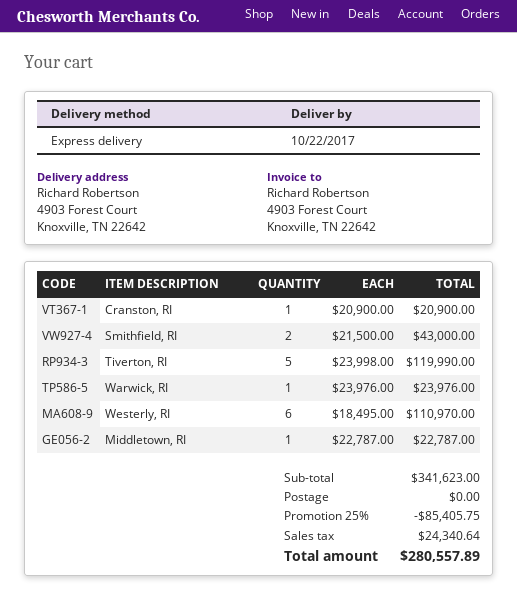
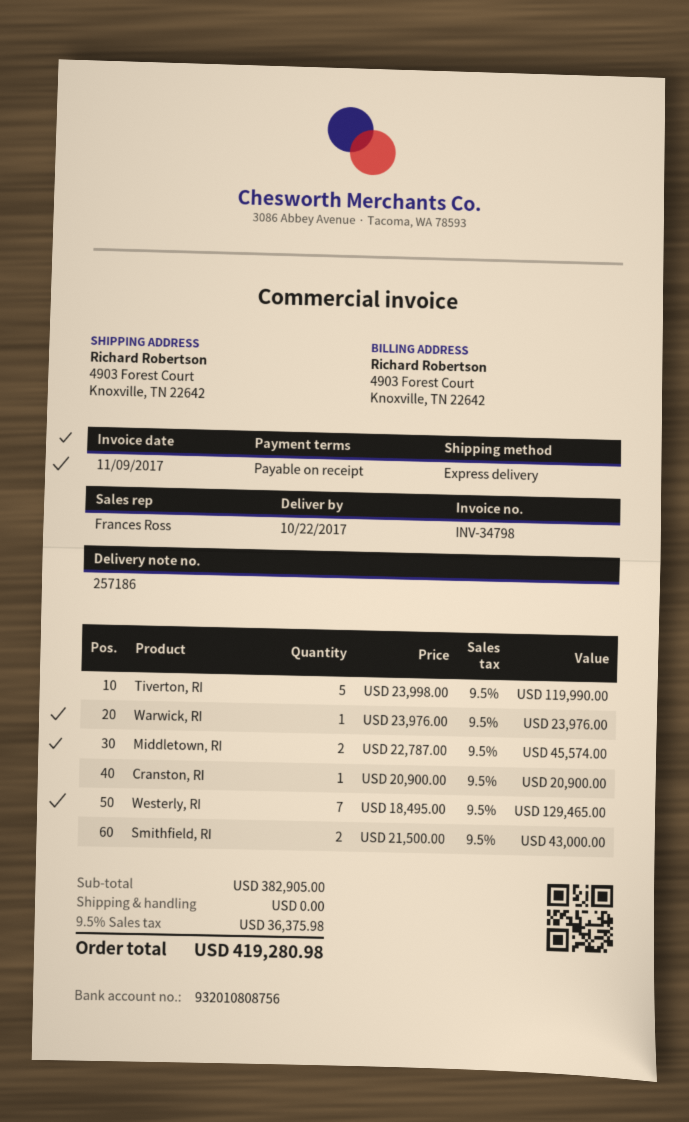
Westerly, RI: 6 x 18495.00 = 110970.00 -> 7 x 18495.00 = 129465.00
Middletown, RI: 1 x 22787.00 = 22787.00 -> 2 x 22787.00 = 45574.00
subtotal: 341623.00 -> 382905.00
discount: 25% = 85405.75 -> none
tax: 24340.64 -> 36375.98
total: 280557.89 -> 419280.98

